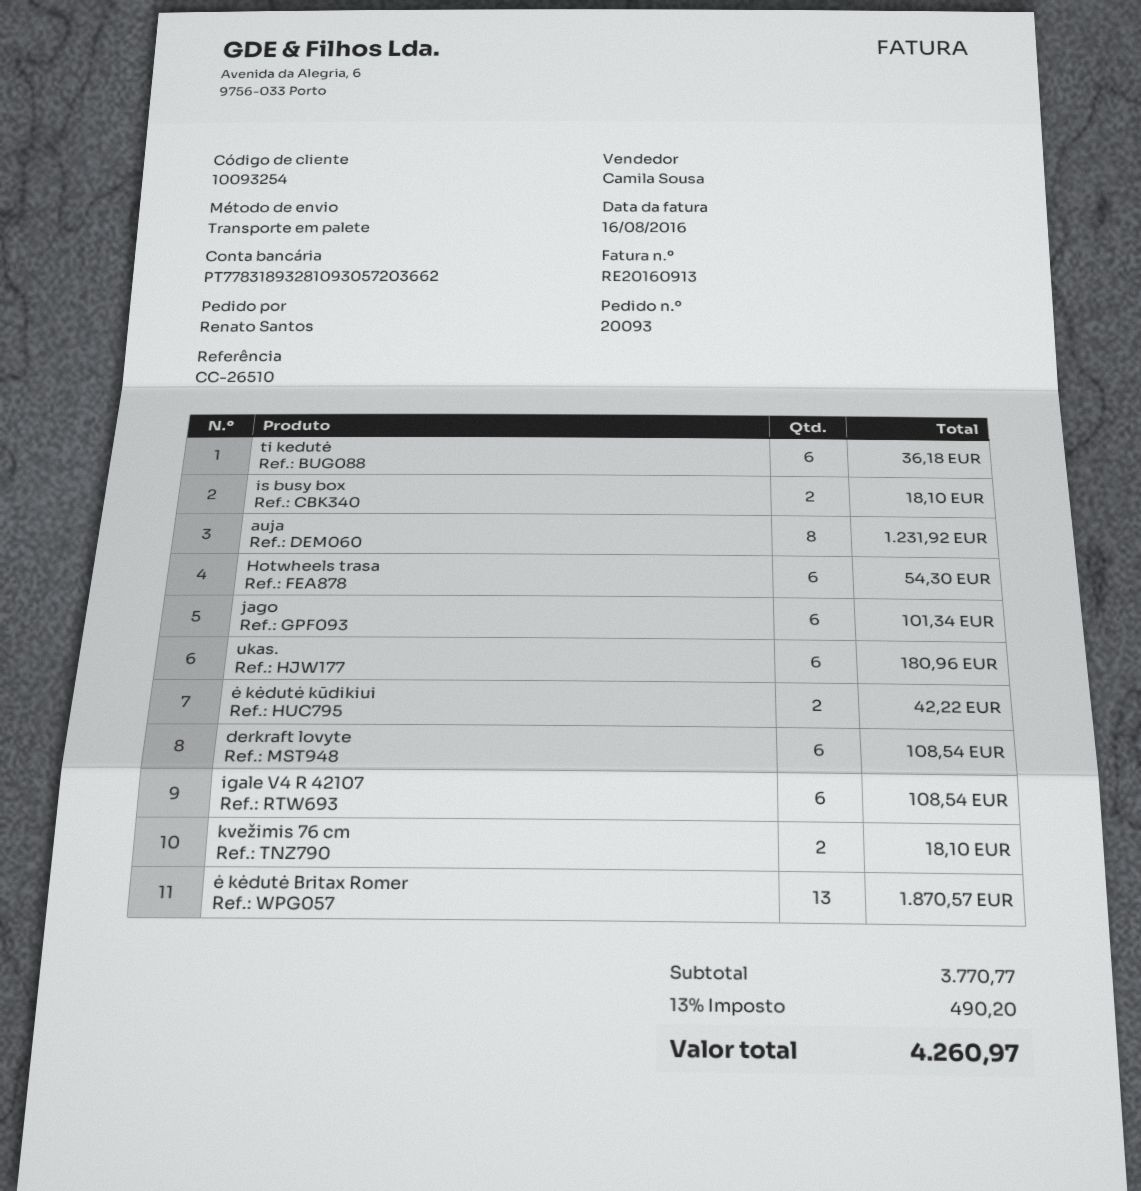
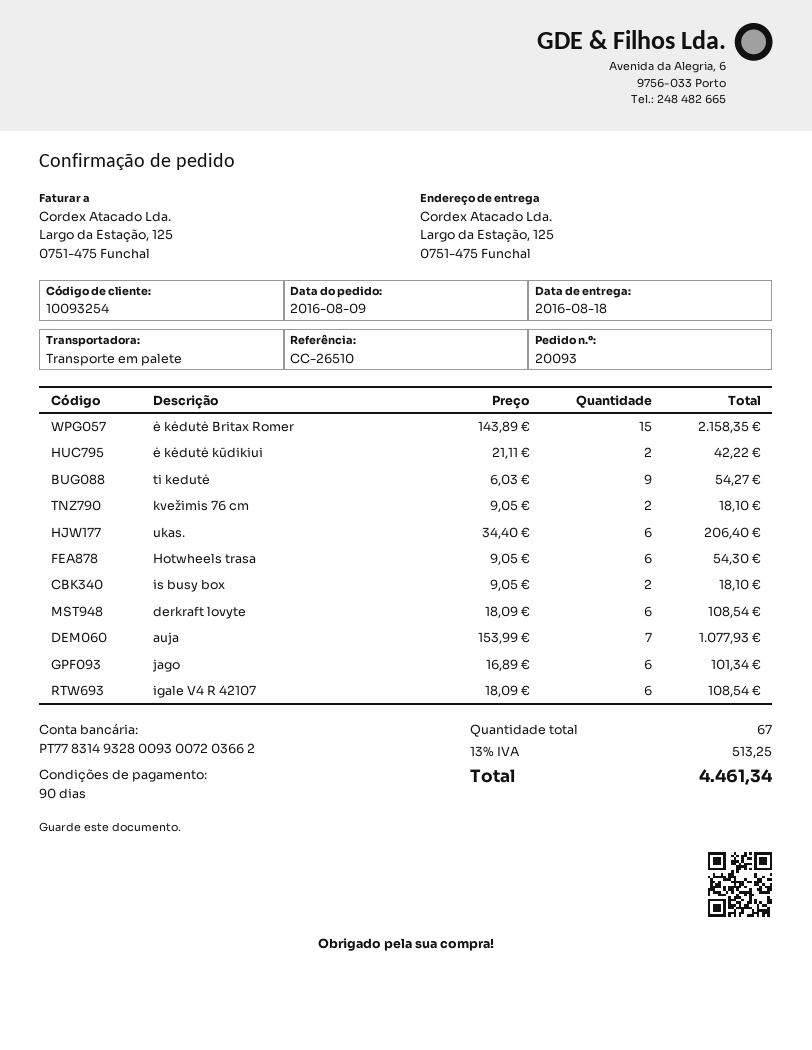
bank account: PT77831893281093057203662 -> PT77831493280093007203662
ti kedutė: 6 for 36.18 -> 9 for 54.27
auja: 8 for 1231.92 -> 7 for 1077.93
ukas.: 6 for 180.96 -> 6 for 206.40
ė kėdutė Britax Romer: 13 for 1870.57 -> 15 for 2158.35
tax: 13% = 490.20 -> 13% = 513.25
total: 4260.97 -> 4461.34

